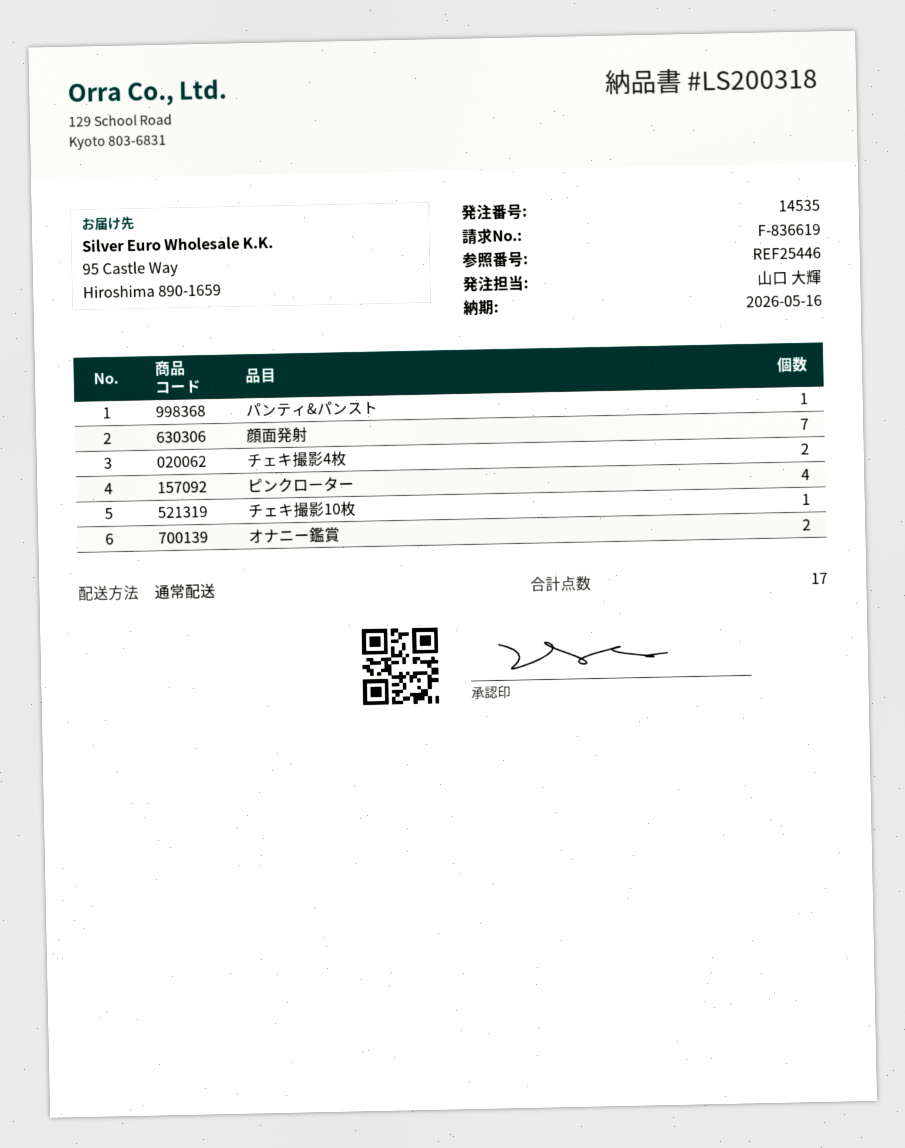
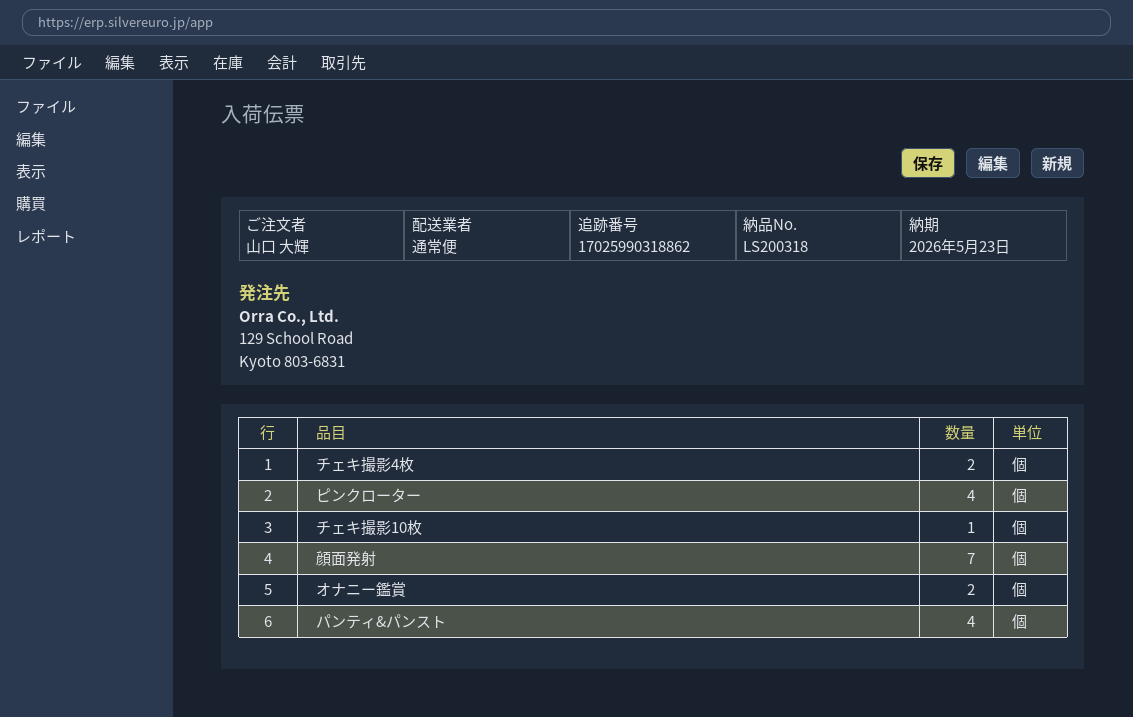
delivery date: 2026-05-16 -> 2026-05-23
パンティ&パンスト: 1 -> 4

